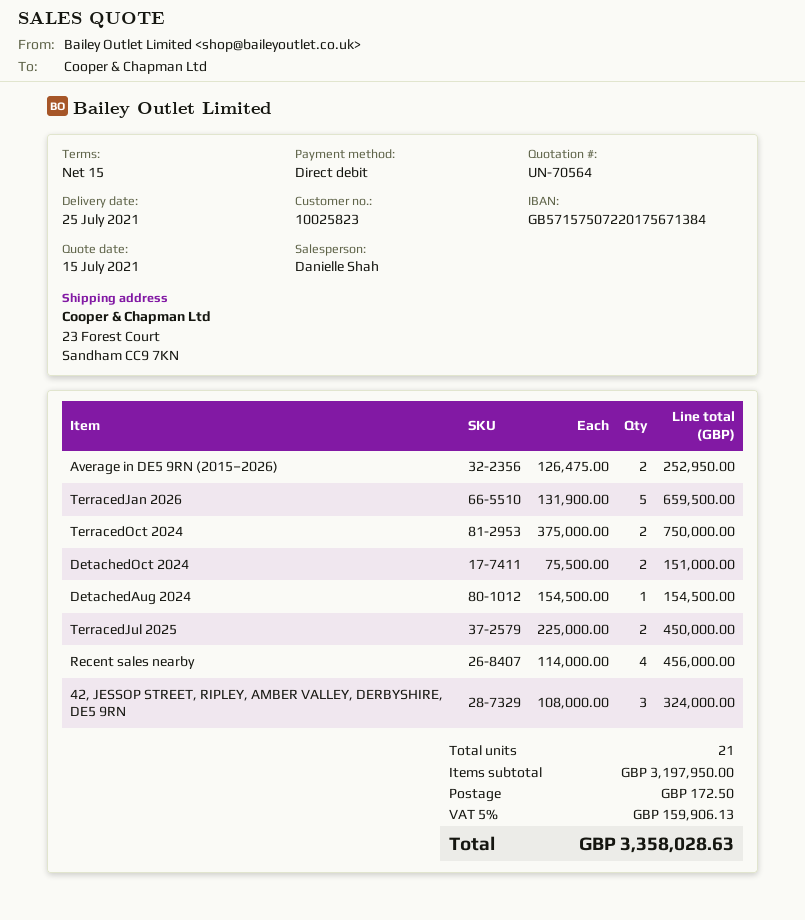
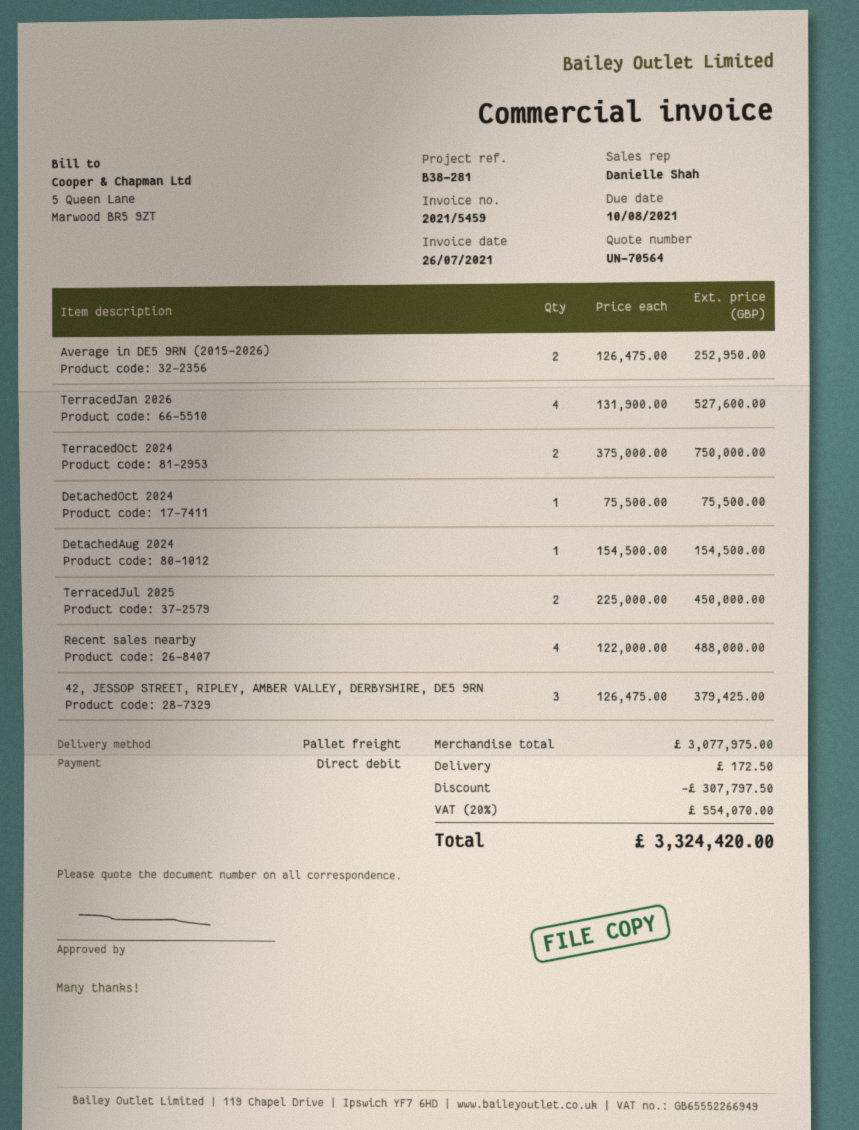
TerracedJan 2026: 5 x 131900.00 = 659500.00 -> 4 x 131900.00 = 527600.00
DetachedOct 2024: 2 x 75500.00 = 151000.00 -> 1 x 75500.00 = 75500.00
Recent sales nearby: 4 x 114000.00 = 456000.00 -> 4 x 122000.00 = 488000.00
42, JESSOP STREET, RIPLEY, AMBER VALLEY, DERBYSHIRE, DE5 9RN: 3 x 108000.00 = 324000.00 -> 3 x 126475.00 = 379425.00
subtotal: 3197950.00 -> 3077975.00
discount: none -> 307797.50
tax: 5% = 159906.13 -> 20% = 554070.00
total: 3358028.63 -> 3324420.00

